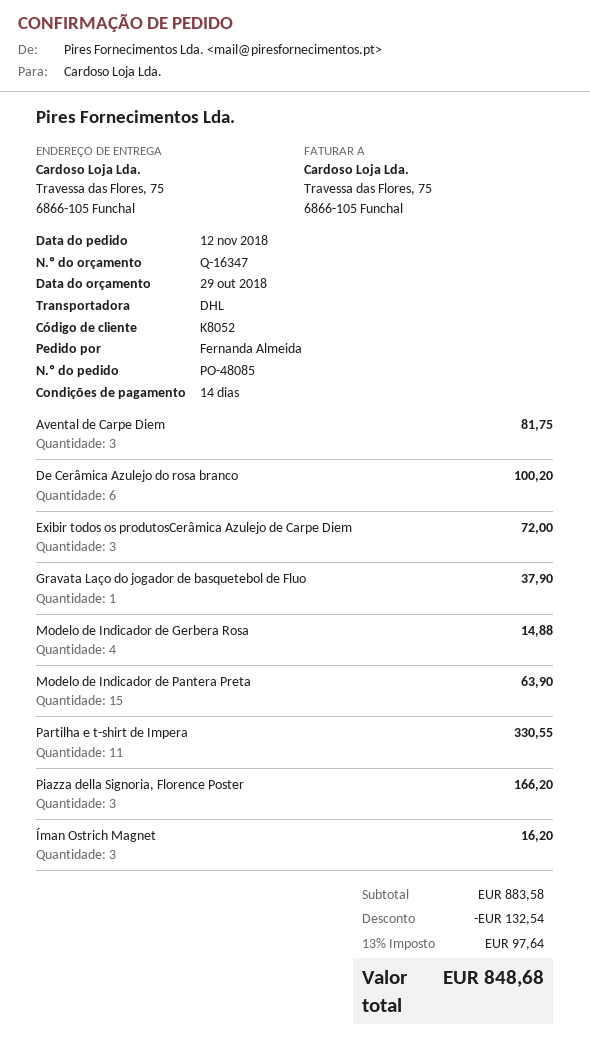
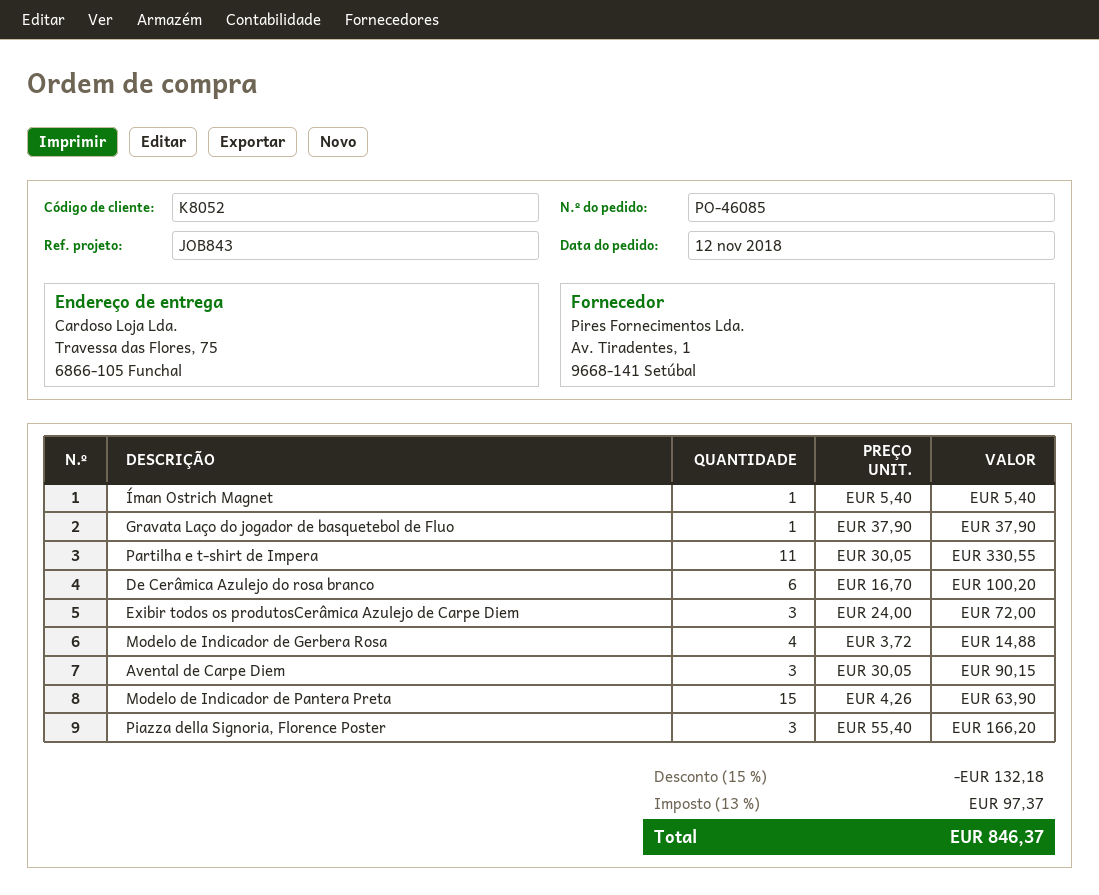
order number: PO-48085 -> PO-46085
Avental de Carpe Diem: 3 for 81.75 -> 3 for 90.15
Íman Ostrich Magnet: 3 for 16.20 -> 1 for 5.40
discount: 132.54 -> 132.18
tax: 13% = 97.64 -> 13% = 97.37
total: 848.68 -> 846.37

